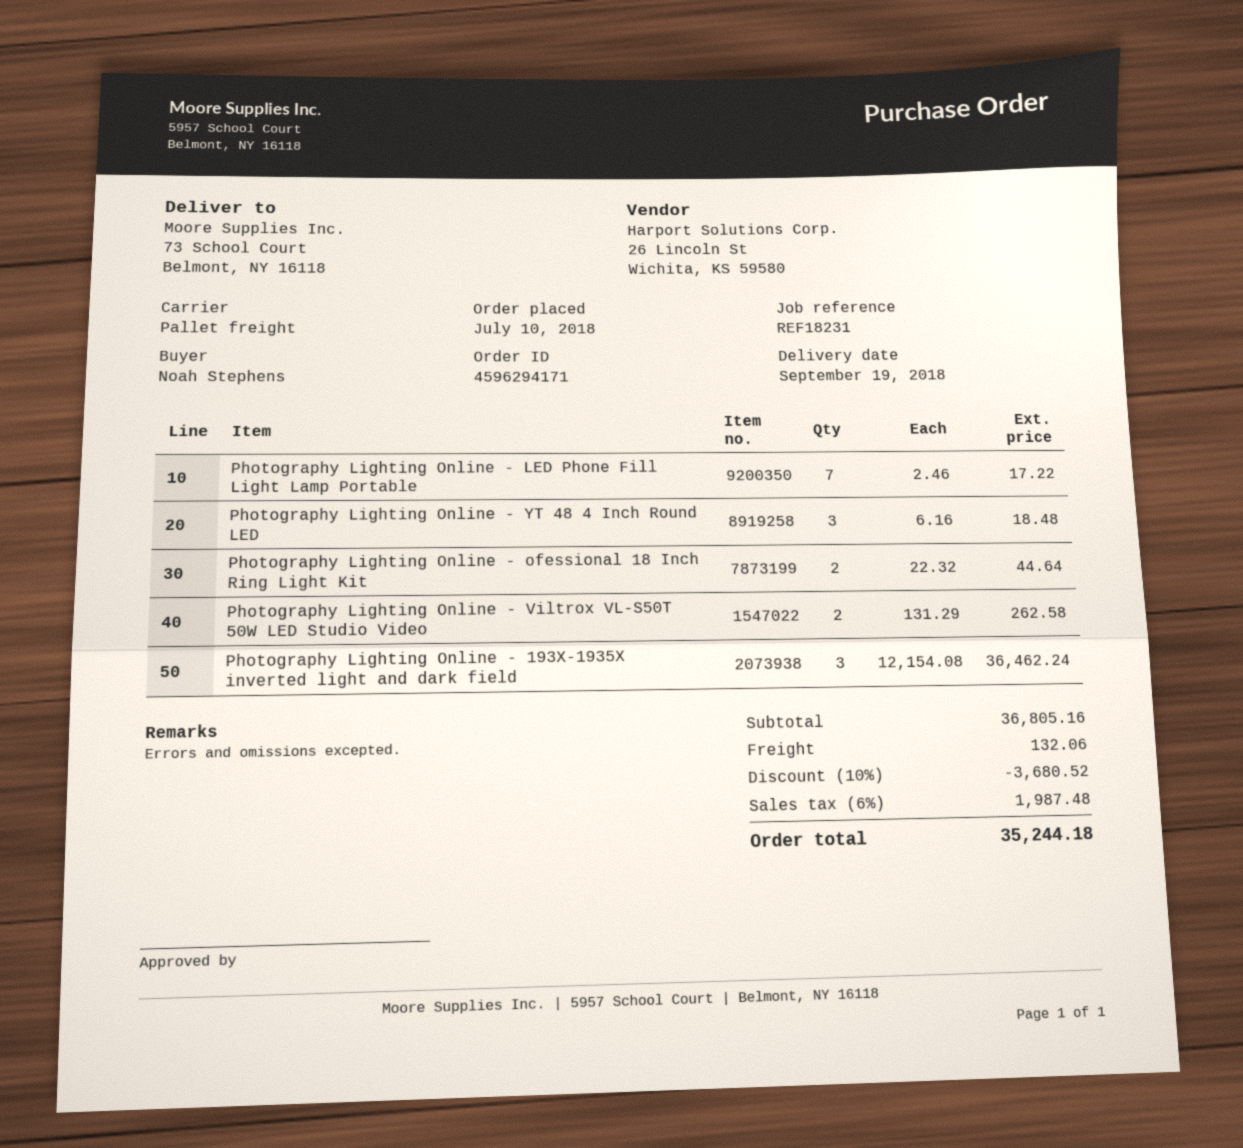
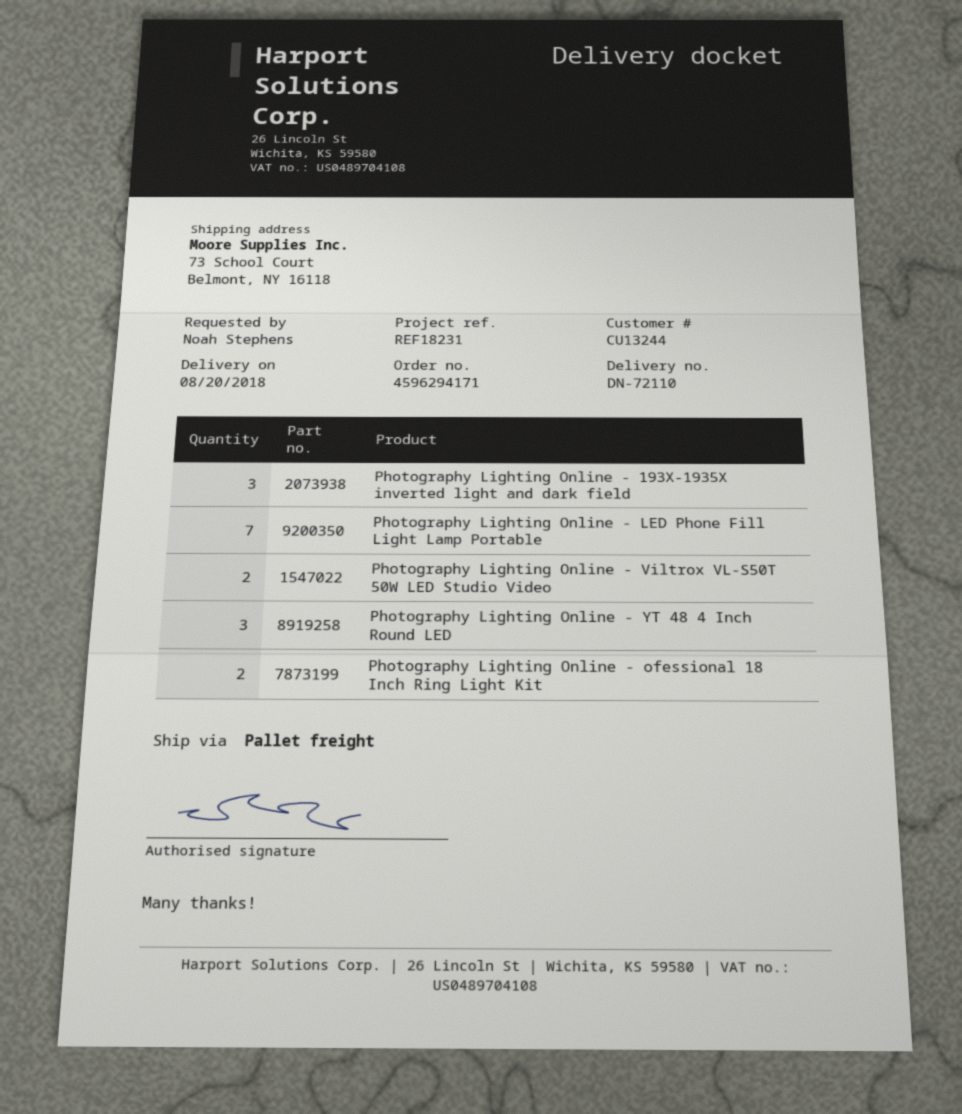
delivery date: 2018-09-19 -> 2018-08-20

